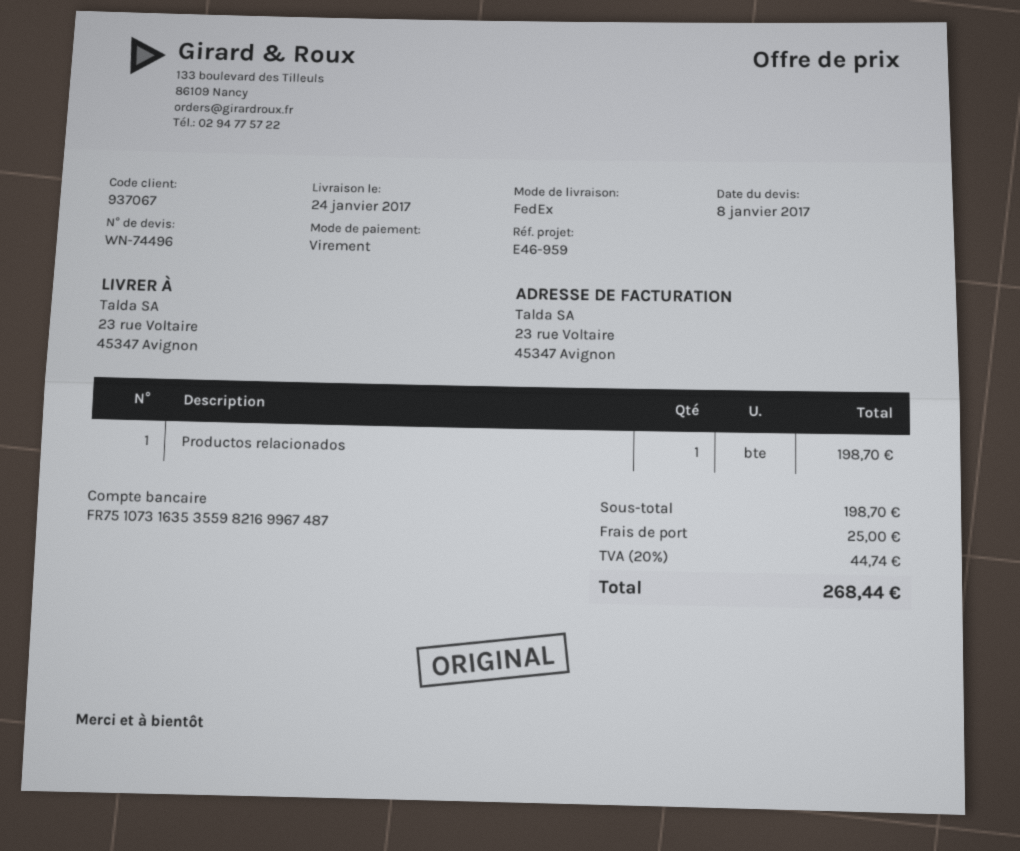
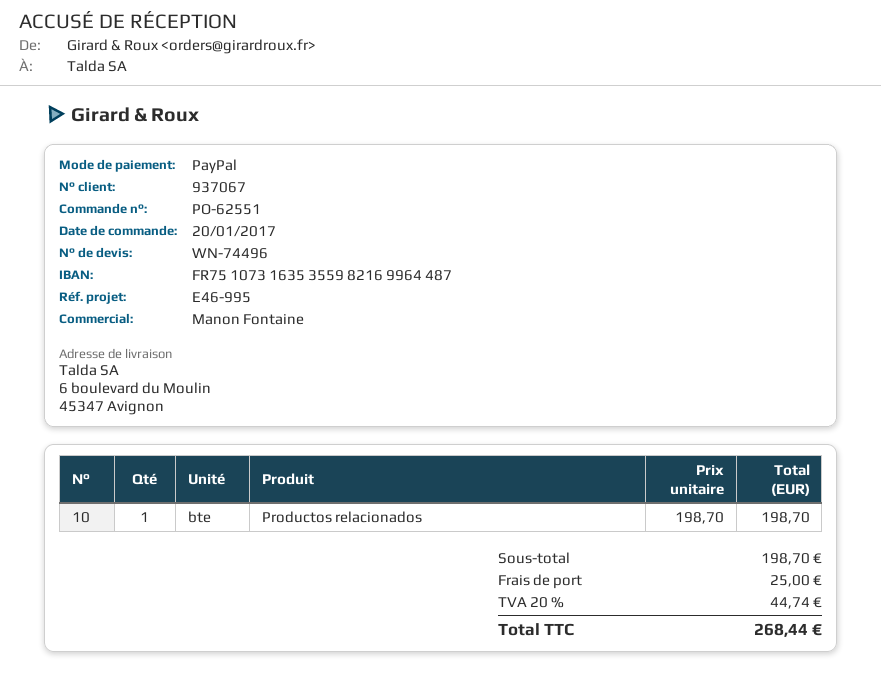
reference: E46-959 -> E46-995
payment method: bank transfer -> PayPal
bank account: FR7510731635355982169967487 -> FR7510731635355982169964487
ship to: 23 rue Voltaire, 45347 Avignon -> 6 boulevard du Moulin, 45347 Avignon

